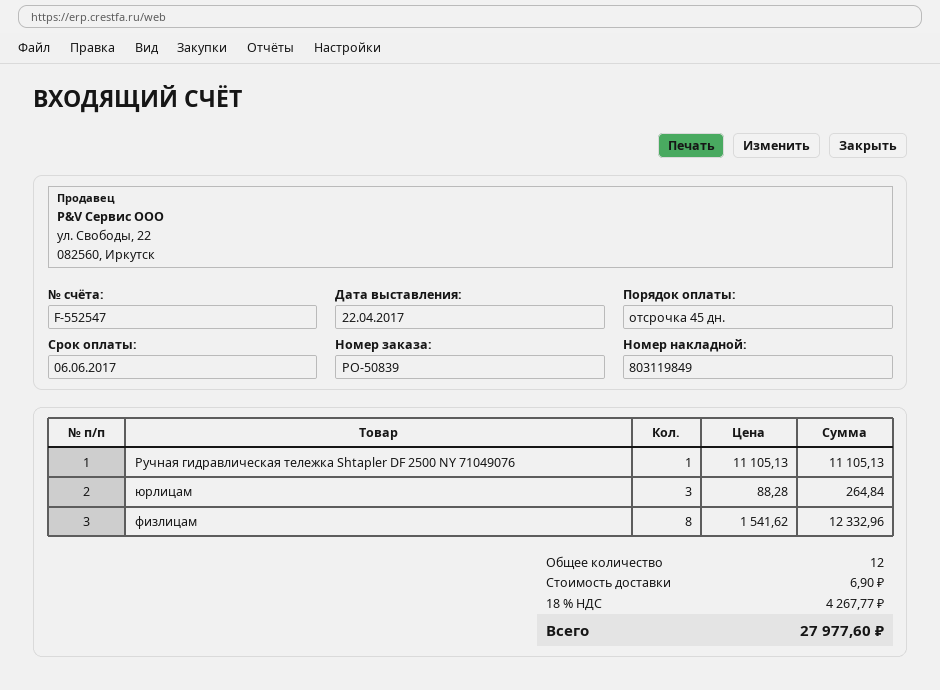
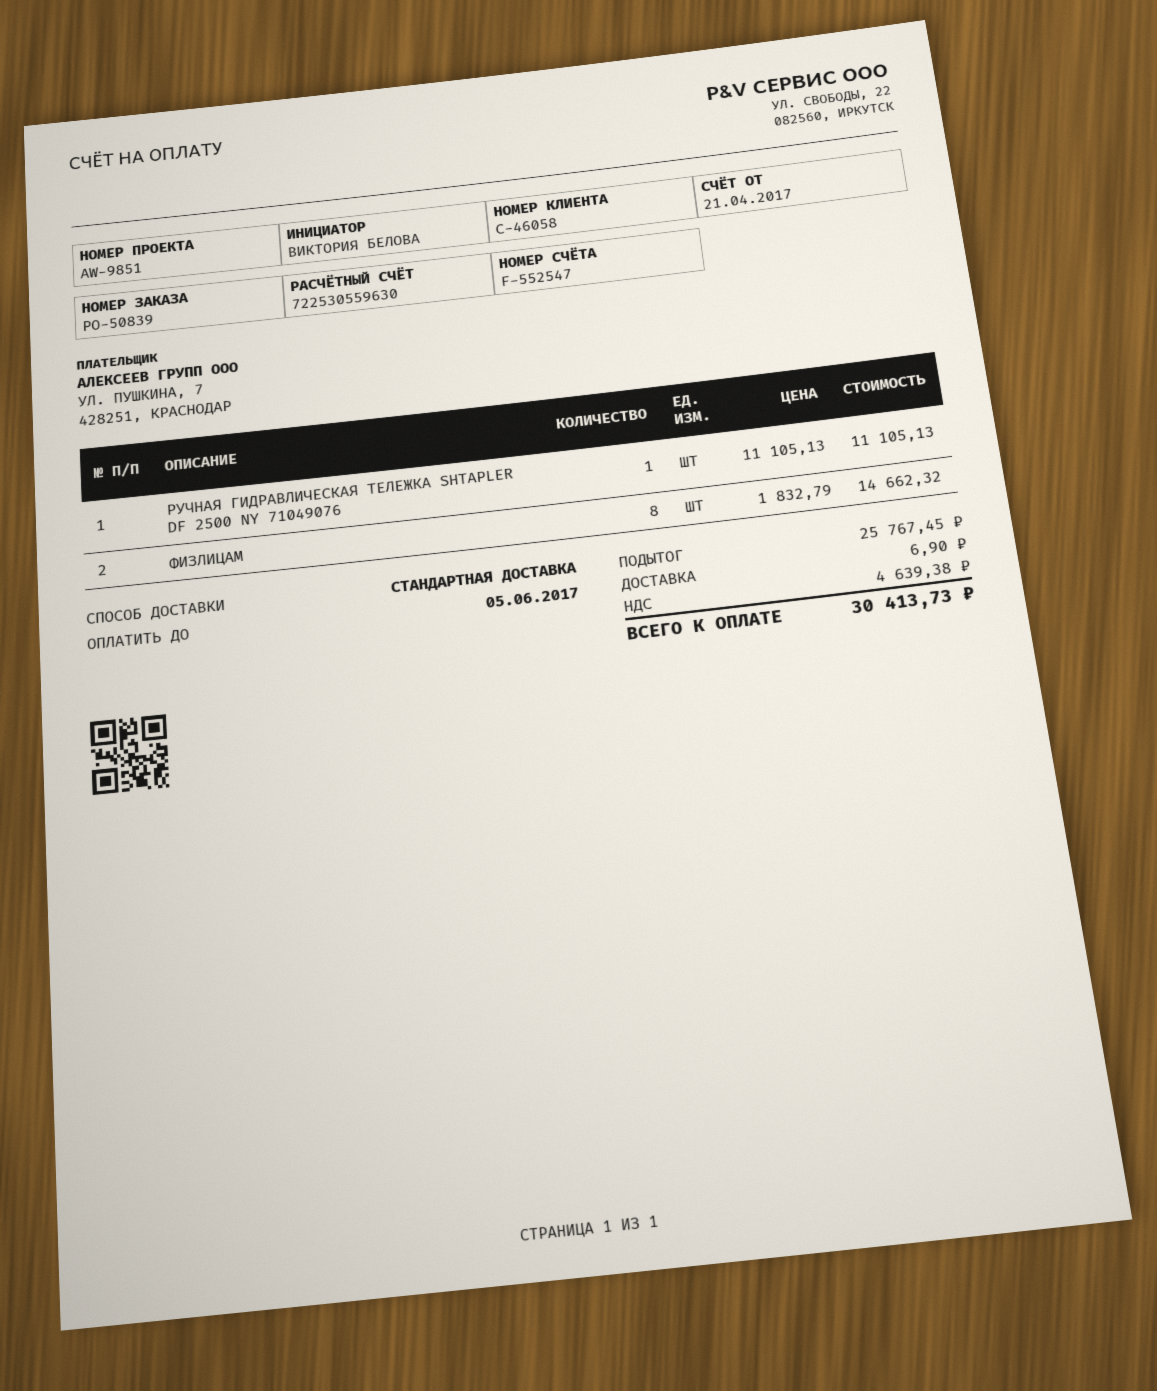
invoice date: 2017-04-22 -> 2017-04-21
due date: 2017-06-06 -> 2017-06-05
юрлицам: 3 x 88.28 = 264.84 -> none
физлицам: 8 x 1541.62 = 12332.96 -> 8 x 1832.79 = 14662.32
tax: 4267.77 -> 4639.38
total: 27977.60 -> 30413.73

